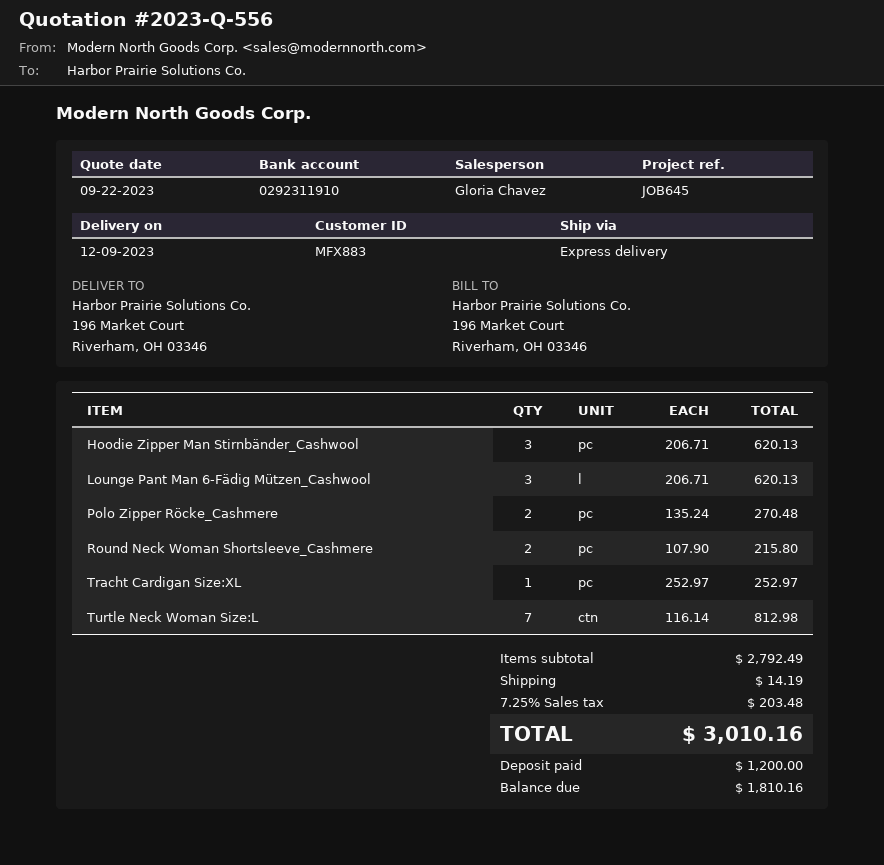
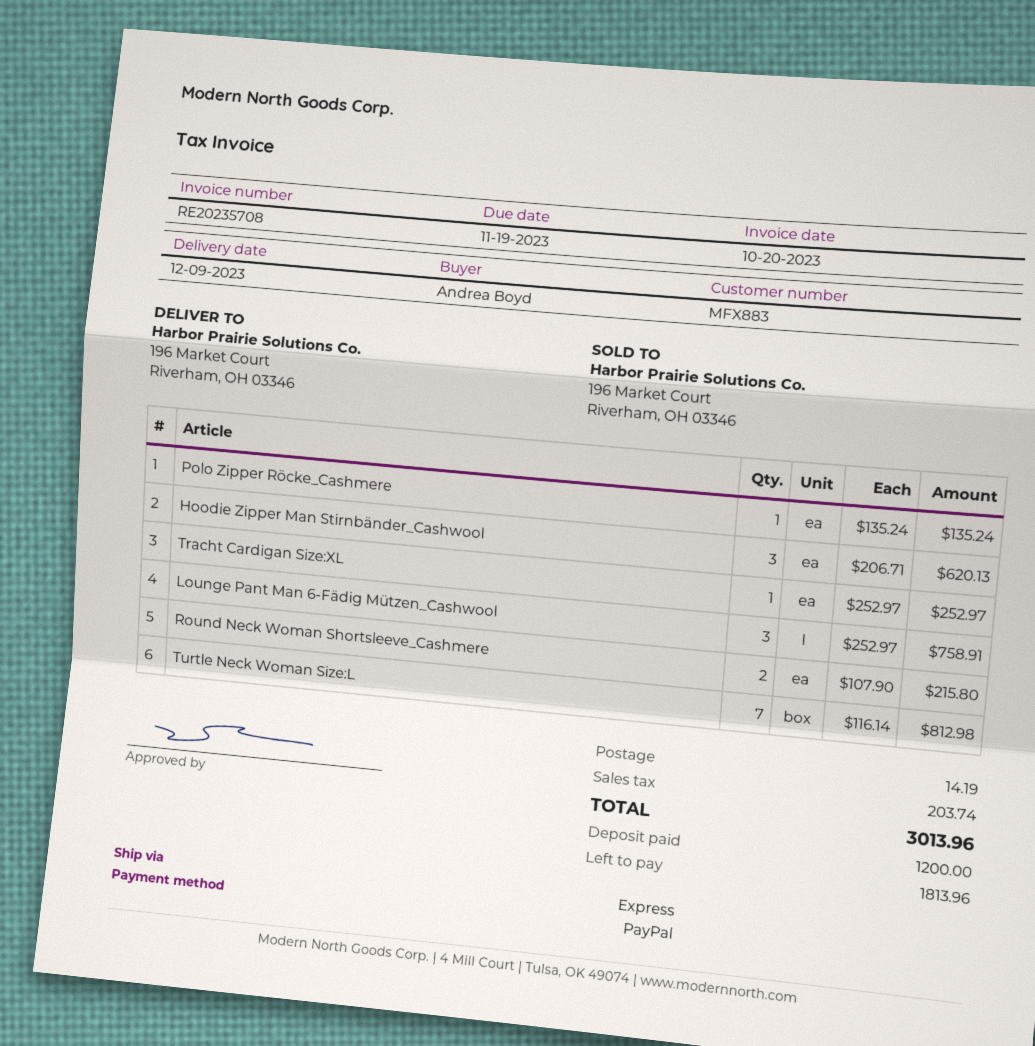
Lounge Pant Man 6-Fädig Mützen_Cashwool: 3 x 206.71 = 620.13 -> 3 x 252.97 = 758.91
Polo Zipper Röcke_Cashmere: 2 x 135.24 = 270.48 -> 1 x 135.24 = 135.24
tax: 203.48 -> 203.74
total: 3010.16 -> 3013.96
balance: 1810.16 -> 1813.96

